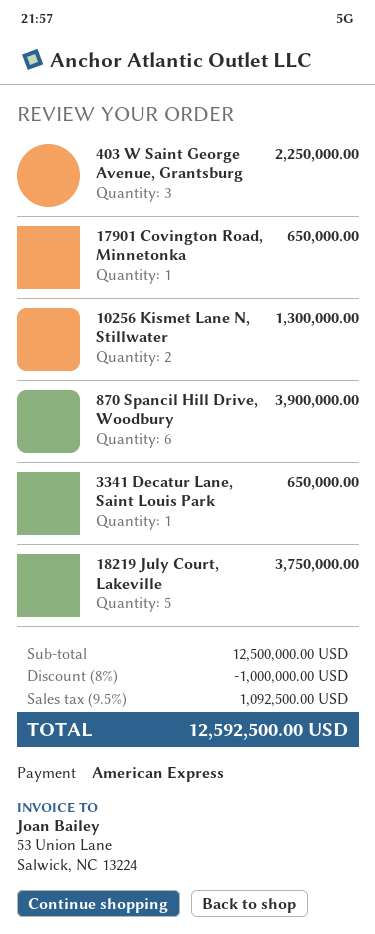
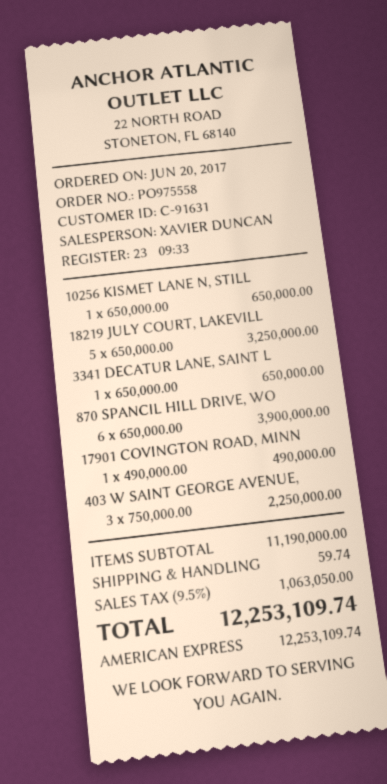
17901 Covington Road, Minnetonka: 1 for 650000.00 -> 1 for 490000.00
10256 Kismet Lane N, Stillwater: 2 for 1300000.00 -> 1 for 650000.00
18219 July Court, Lakeville: 5 for 3750000.00 -> 5 for 3250000.00
subtotal: 12500000.00 -> 11190000.00
discount: 8% = 1000000.00 -> none
shipping: none -> 59.74
tax: 9.5% = 1092500.00 -> 9.5% = 1063050.00
total: 12592500.00 -> 12253109.74

